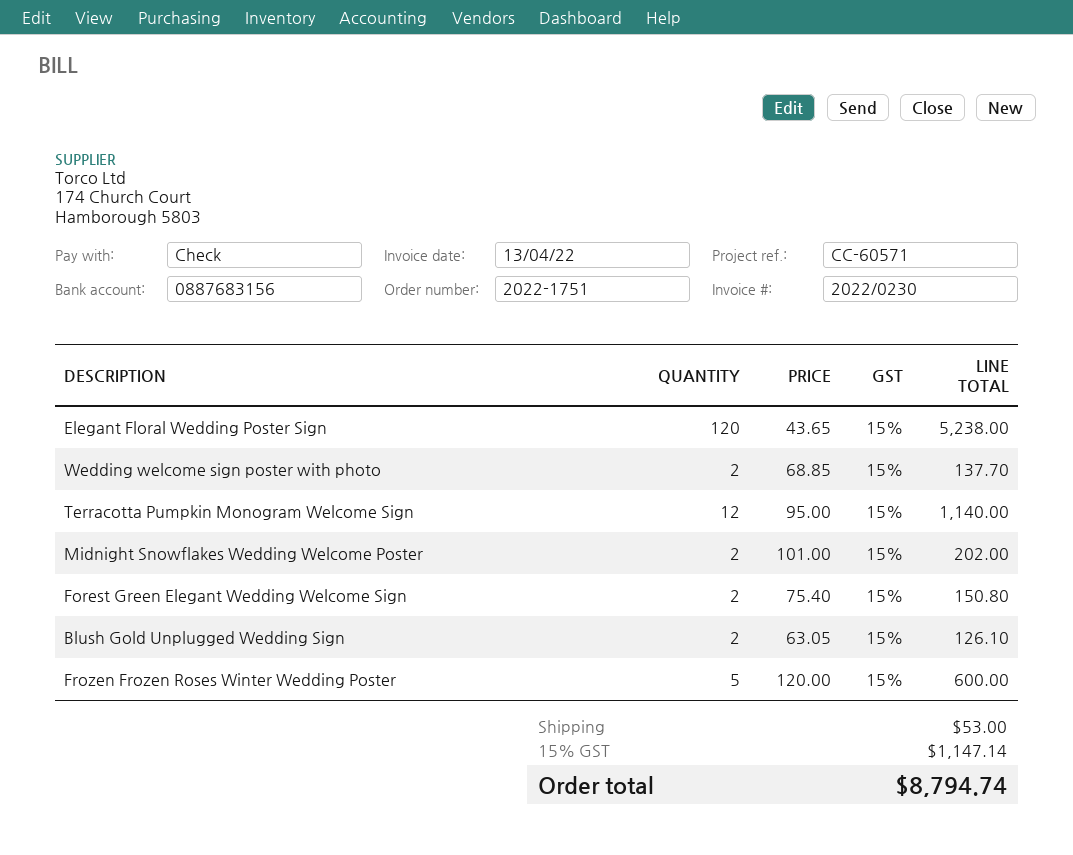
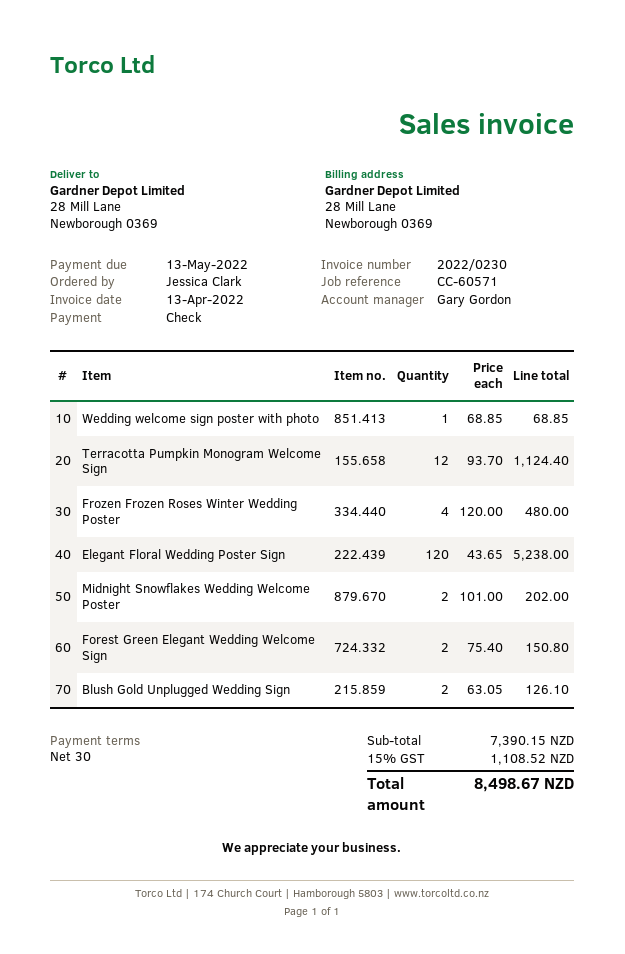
Wedding welcome sign poster with photo: 2 x 68.85 = 137.70 -> 1 x 68.85 = 68.85
Terracotta Pumpkin Monogram Welcome Sign: 12 x 95.00 = 1140.00 -> 12 x 93.70 = 1124.40
Frozen Frozen Roses Winter Wedding Poster: 5 x 120.00 = 600.00 -> 4 x 120.00 = 480.00
shipping: 53.00 -> none
tax: 15% = 1147.14 -> 15% = 1108.52
total: 8794.74 -> 8498.67

